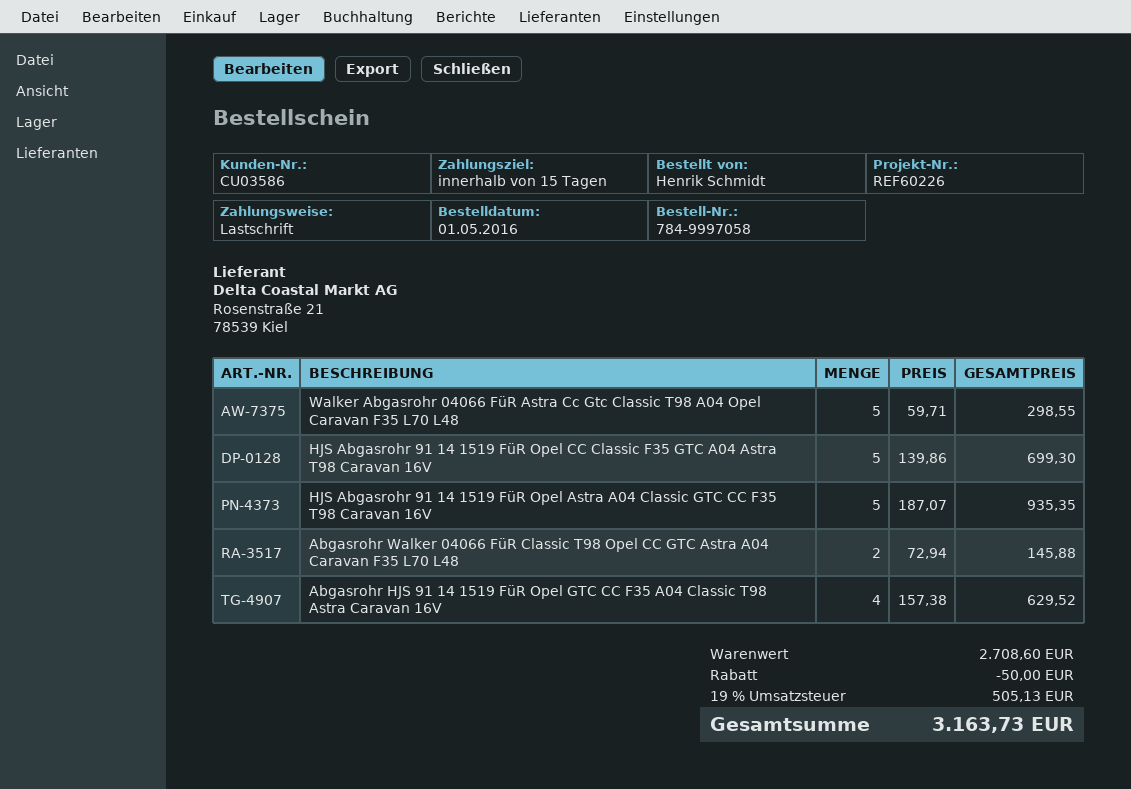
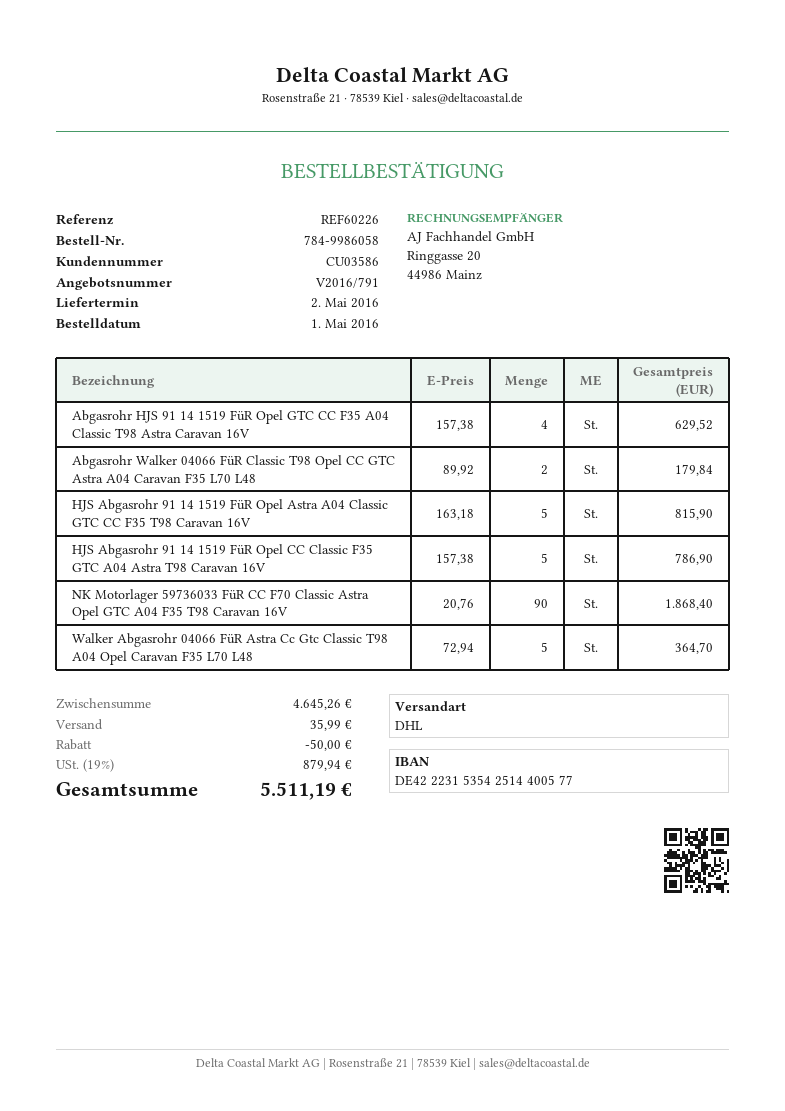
order number: 784-9997058 -> 784-9986058
Walker Abgasrohr 04066 FüR Astra Cc Gtc Classic T98 A04 Opel Caravan F35 L70 L48: 5 x 59.71 = 298.55 -> 5 x 72.94 = 364.70
HJS Abgasrohr 91 14 1519 FüR Opel CC Classic F35 GTC A04 Astra T98 Caravan 16V: 5 x 139.86 = 699.30 -> 5 x 157.38 = 786.90
HJS Abgasrohr 91 14 1519 FüR Opel Astra A04 Classic GTC CC F35 T98 Caravan 16V: 5 x 187.07 = 935.35 -> 5 x 163.18 = 815.90
Abgasrohr Walker 04066 FüR Classic T98 Opel CC GTC Astra A04 Caravan F35 L70 L48: 2 x 72.94 = 145.88 -> 2 x 89.92 = 179.84
NK Motorlager 59736033 FüR CC F70 Classic Astra Opel GTC A04 F35 T98 Caravan 16V: none -> 90 x 20.76 = 1868.40
subtotal: 2708.60 -> 4645.26
shipping: none -> 35.99
tax: 19% = 505.13 -> 19% = 879.94
total: 3163.73 -> 5511.19

